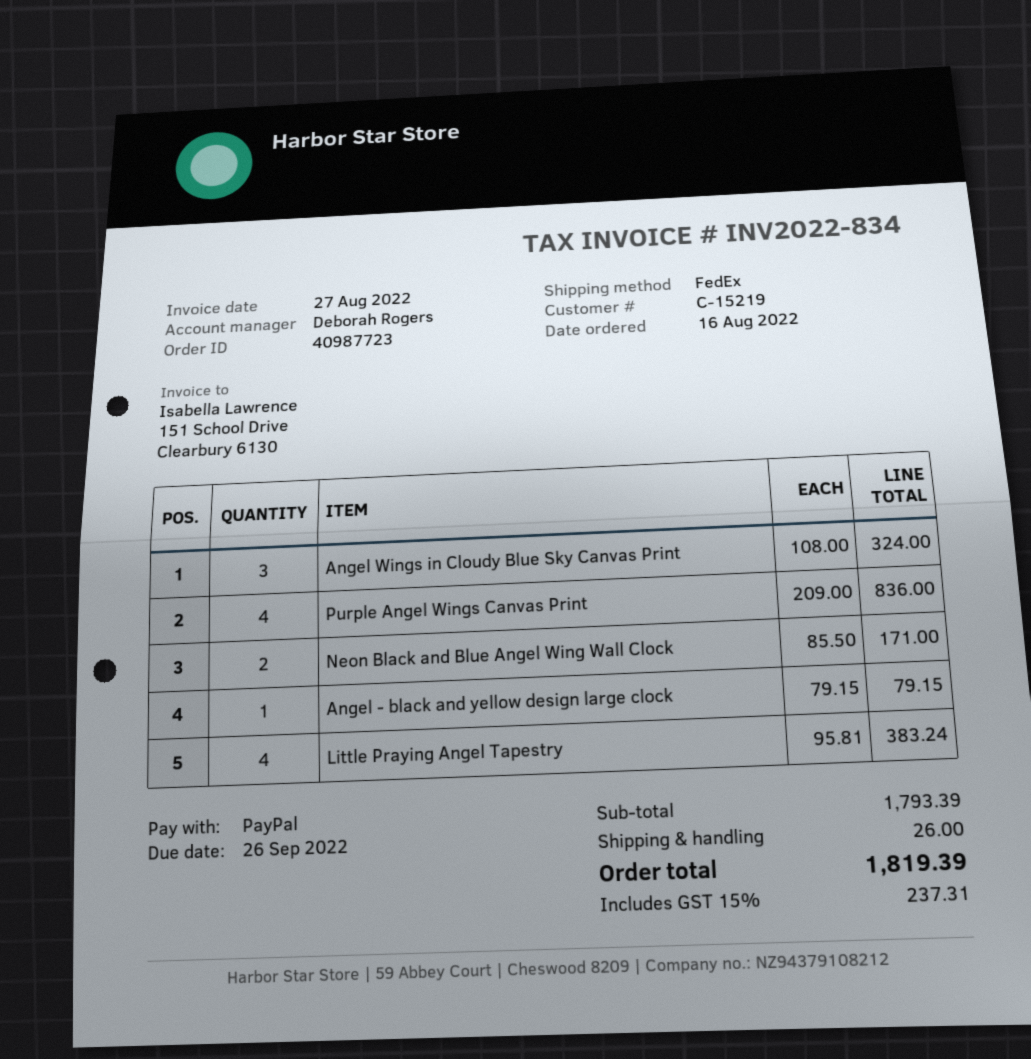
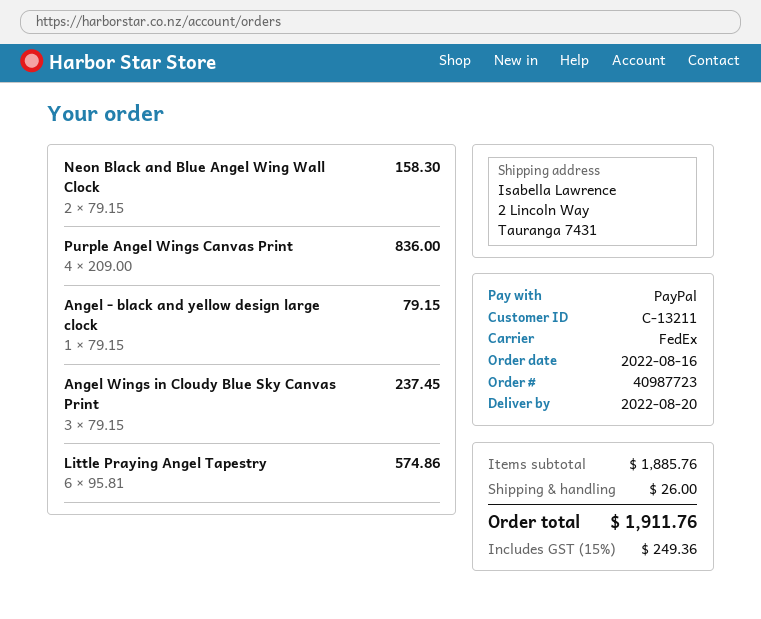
customer number: C-15219 -> C-13211
Angel Wings in Cloudy Blue Sky Canvas Print: 3 x 108.00 = 324.00 -> 3 x 79.15 = 237.45
Neon Black and Blue Angel Wing Wall Clock: 2 x 85.50 = 171.00 -> 2 x 79.15 = 158.30
Little Praying Angel Tapestry: 4 x 95.81 = 383.24 -> 6 x 95.81 = 574.86
subtotal: 1793.39 -> 1885.76
tax: 15% = 237.31 -> 15% = 249.36
total: 1819.39 -> 1911.76

